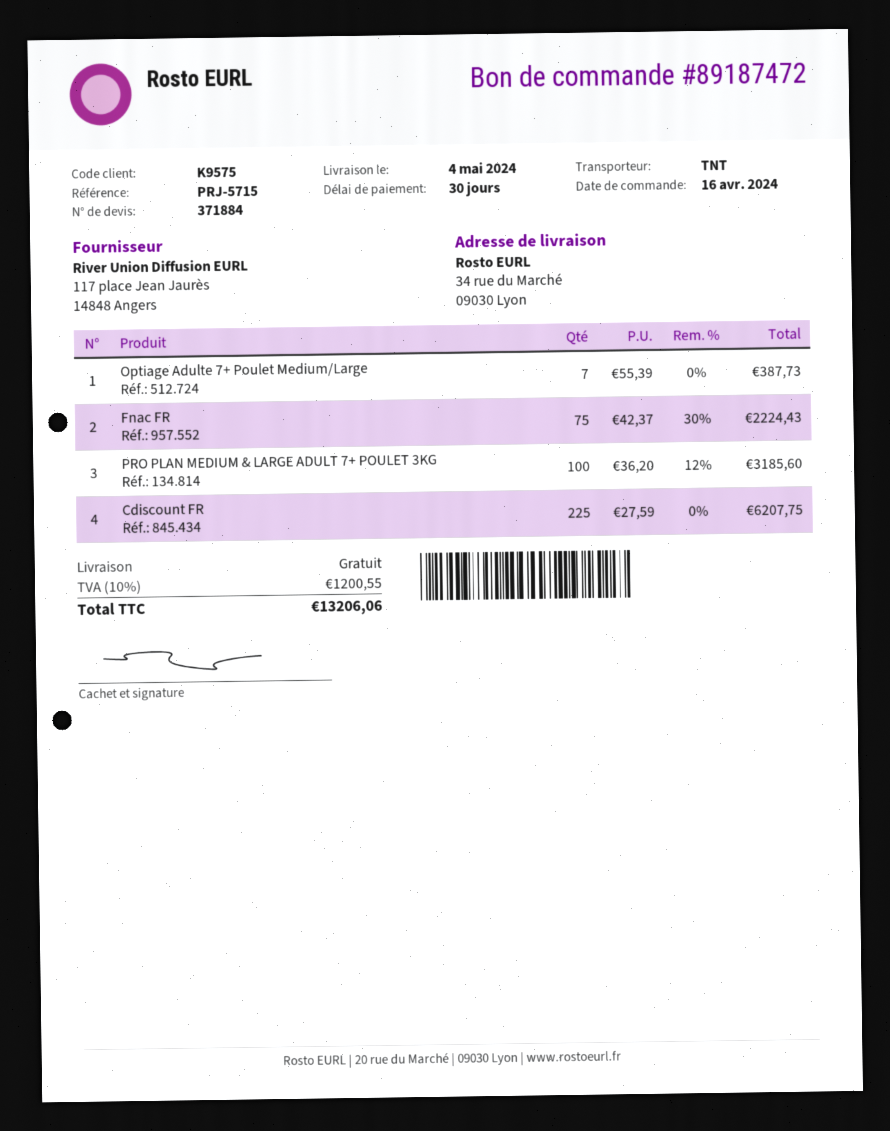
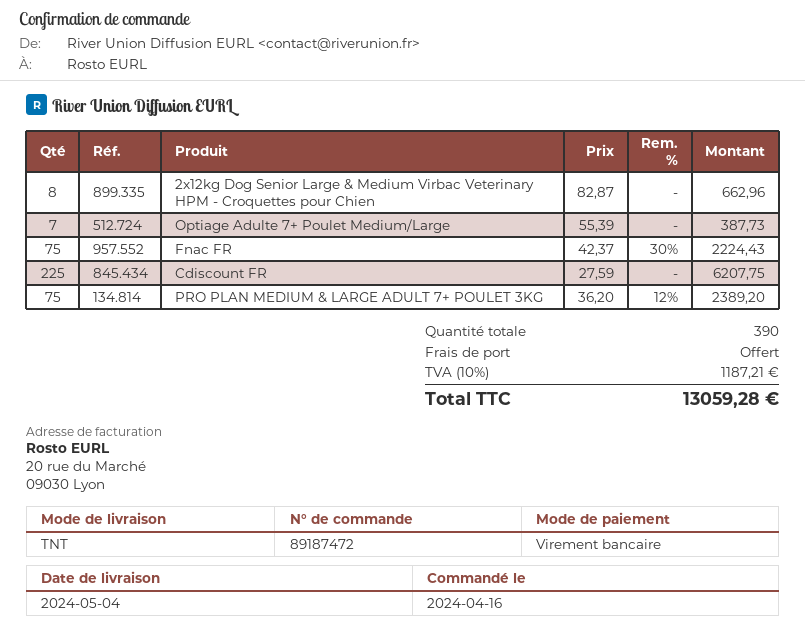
PRO PLAN MEDIUM & LARGE ADULT 7+ POULET 3KG: 100 x 36.20 - 12% = 3185.60 -> 75 x 36.20 - 12% = 2389.20
2x12kg Dog Senior Large & Medium Virbac Veterinary HPM - Croquettes pour Chien: none -> 8 x 82.87 = 662.96
tax: 10% = 1200.55 -> 10% = 1187.21
total: 13206.06 -> 13059.28

